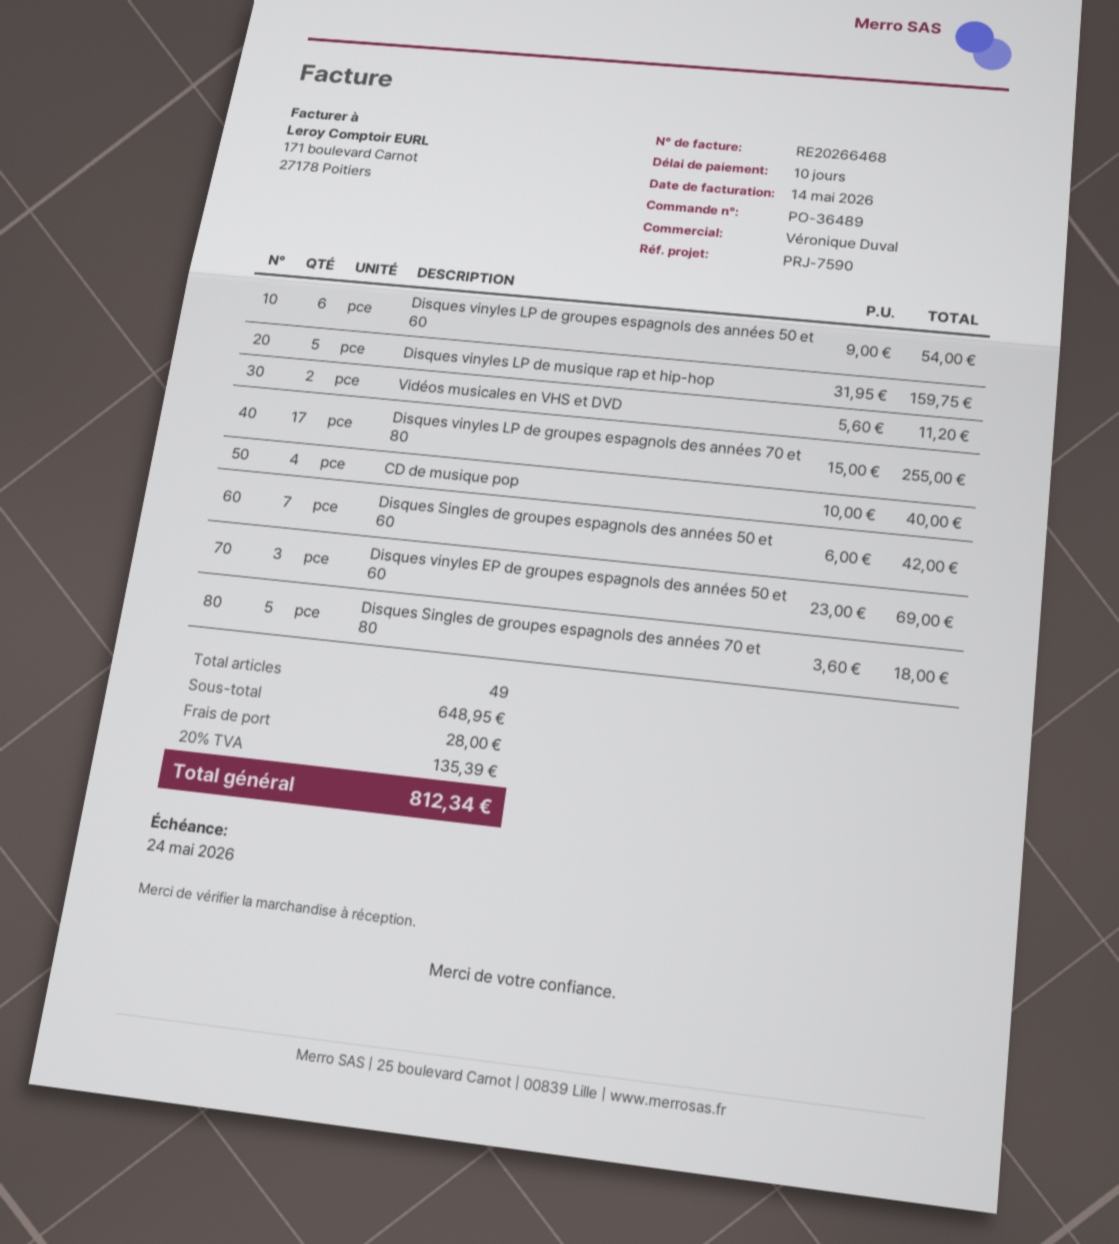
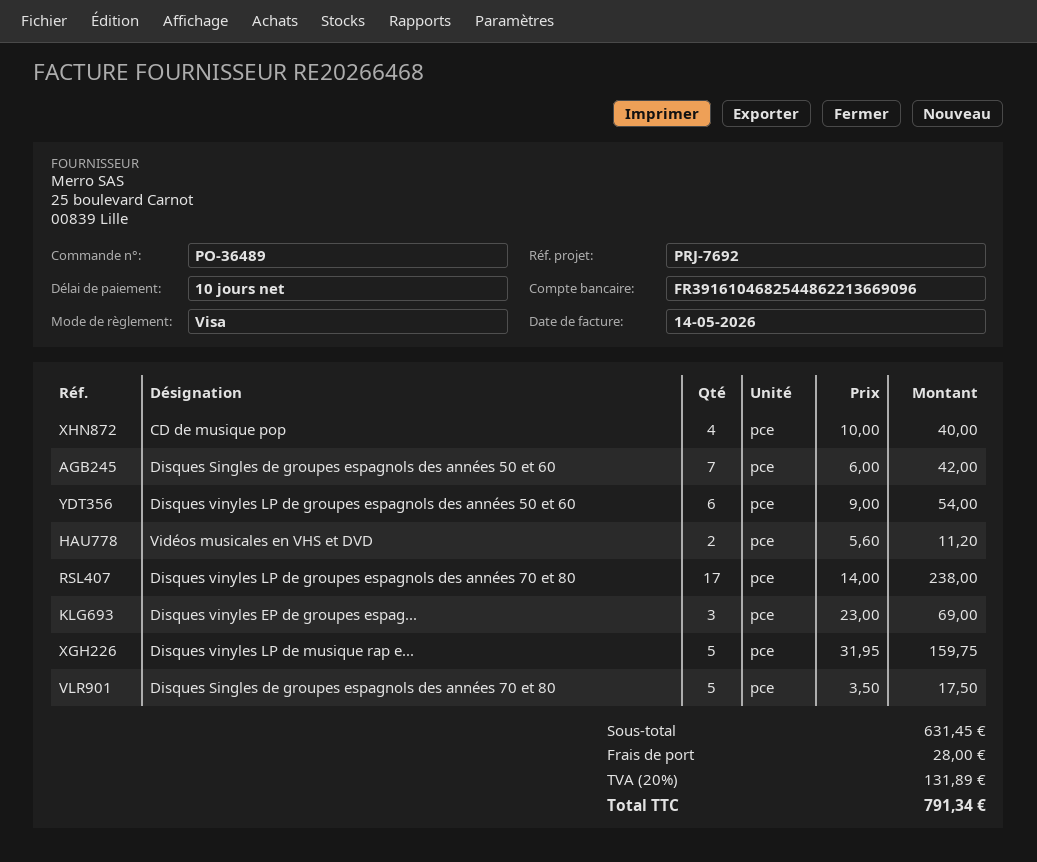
reference: PRJ-7590 -> PRJ-7692
Disques vinyles LP de groupes espagnols des années 70 et 80: 17 x 15.00 = 255.00 -> 17 x 14.00 = 238.00
Disques Singles de groupes espagnols des années 70 et 80: 5 x 3.60 = 18.00 -> 5 x 3.50 = 17.50
subtotal: 648.95 -> 631.45
tax: 20% = 135.39 -> 20% = 131.89
total: 812.34 -> 791.34

